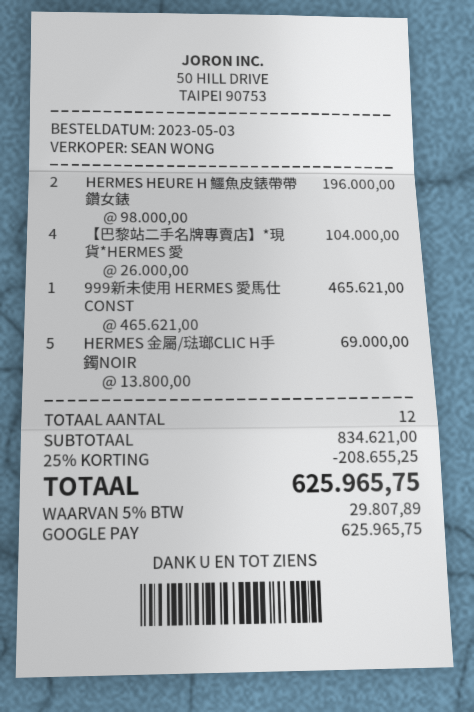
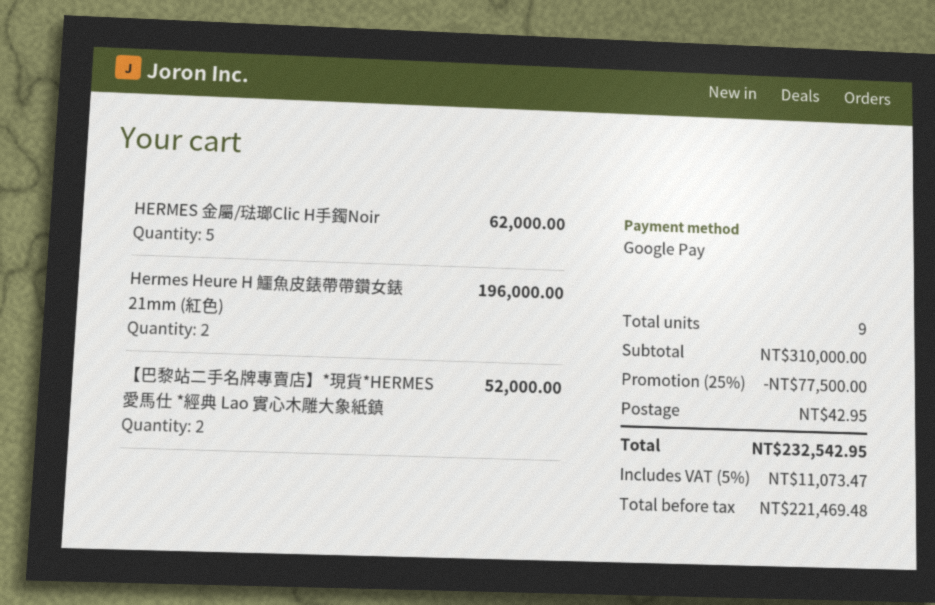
【巴黎站二手名牌專賣店】*現貨*HERMES 愛: 4 for 104000.00 -> 2 for 52000.00
999新未使用 HERMES 愛馬仕 CONST: 1 for 465621.00 -> none
HERMES 金屬/琺瑯CLIC H手鐲NOIR: 5 for 69000.00 -> 5 for 62000.00
total quantity: 12 -> 9
subtotal: 834621.00 -> 310000.00
discount: 25% = 208655.25 -> 25% = 77500.00
shipping: none -> 42.95
tax: 5% = 29807.89 -> 5% = 11073.47
total: 625965.75 -> 232542.95

